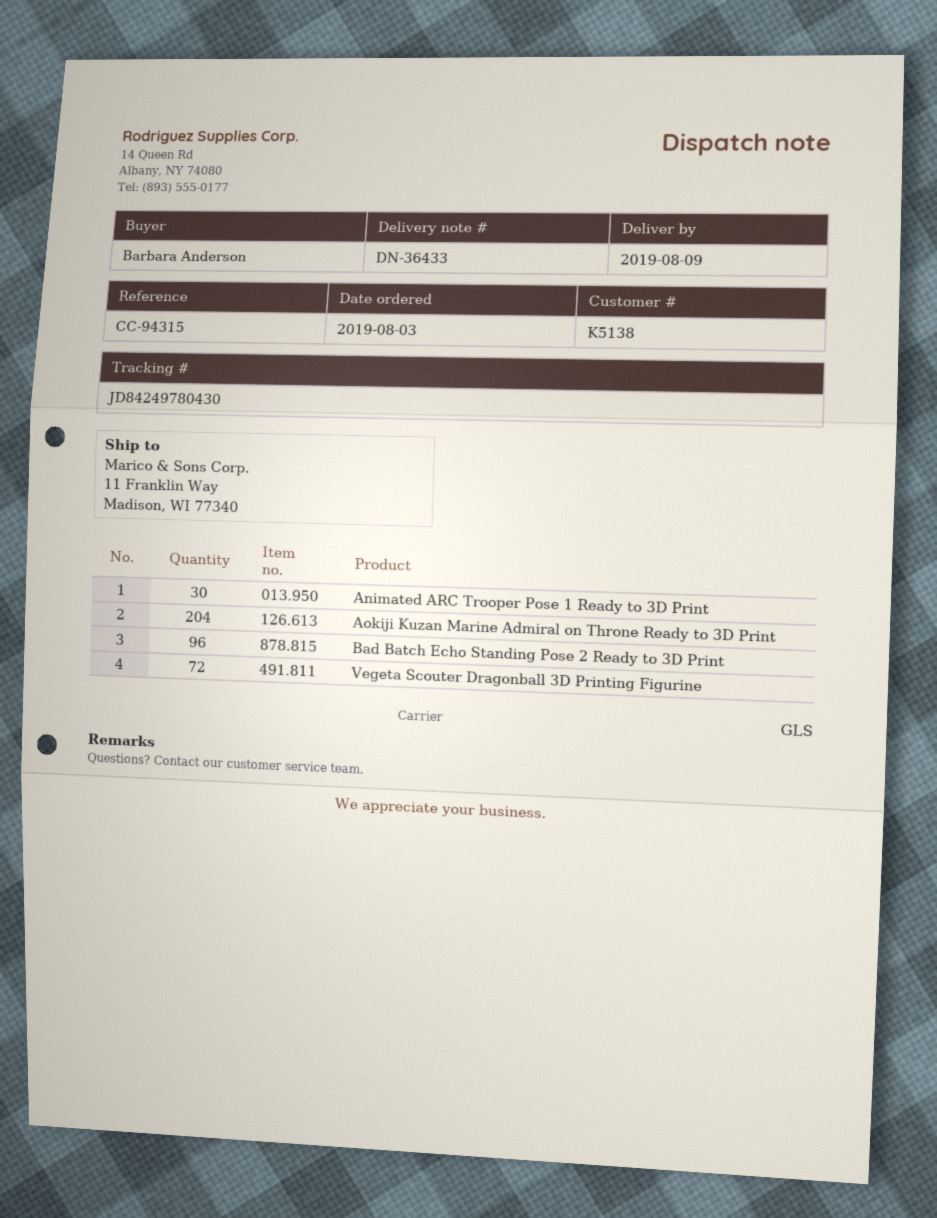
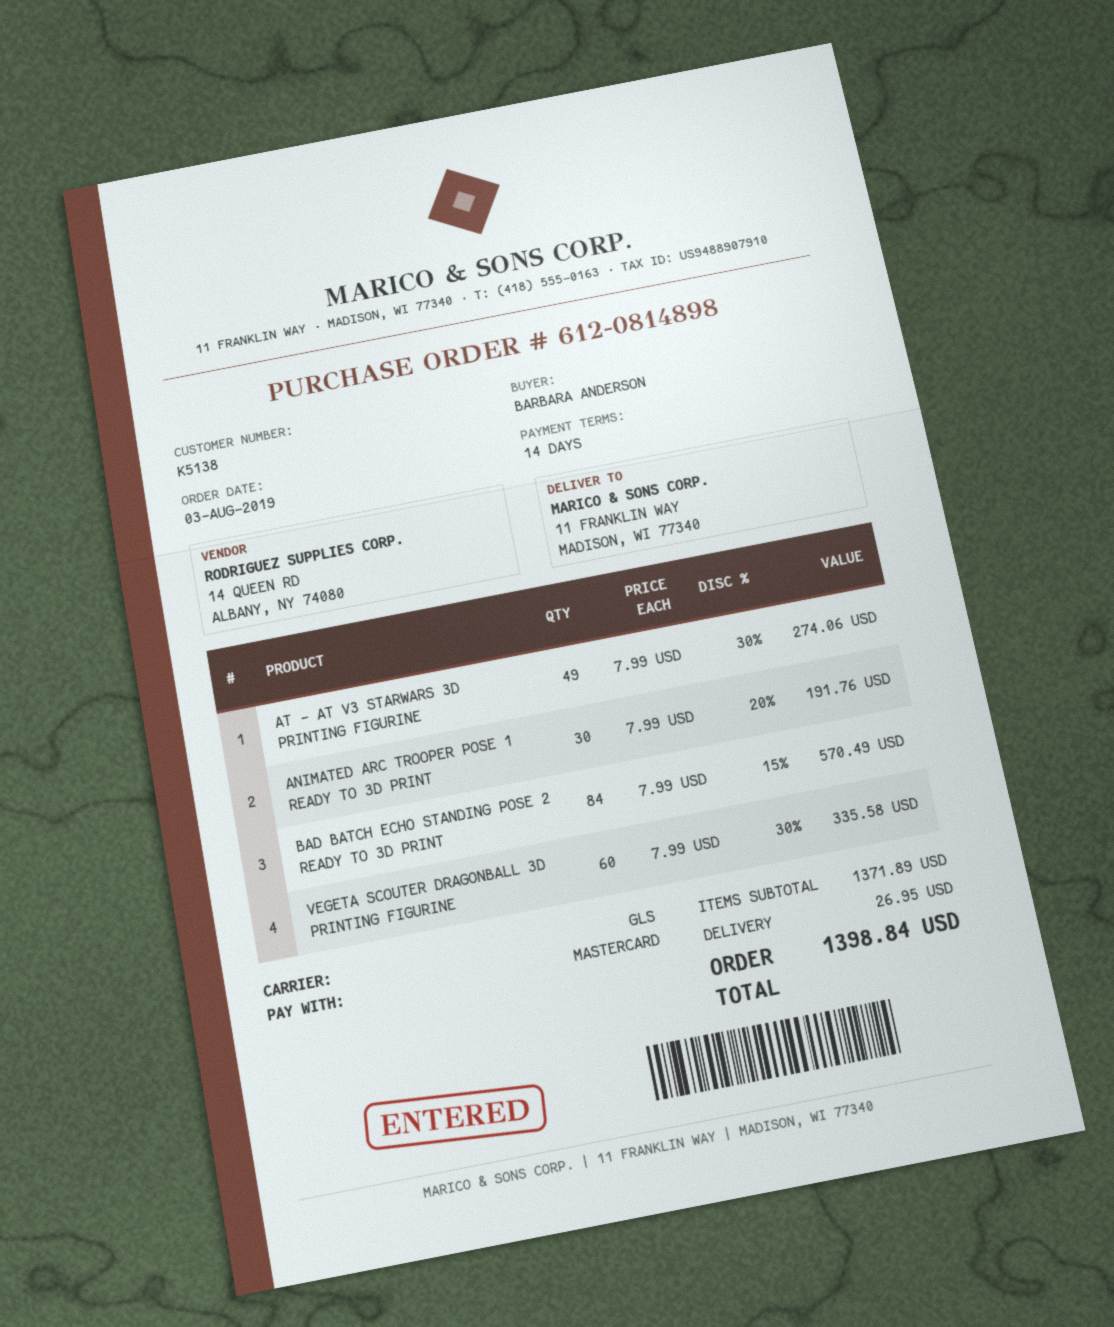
Aokiji Kuzan Marine Admiral on Throne Ready to 3D Print: 204 -> none
Bad Batch Echo Standing Pose 2 Ready to 3D Print: 96 -> 84
Vegeta Scouter Dragonball 3D Printing Figurine: 72 -> 60
AT - AT V3 STARWARS 3D PRINTING FIGURINE: none -> 49

